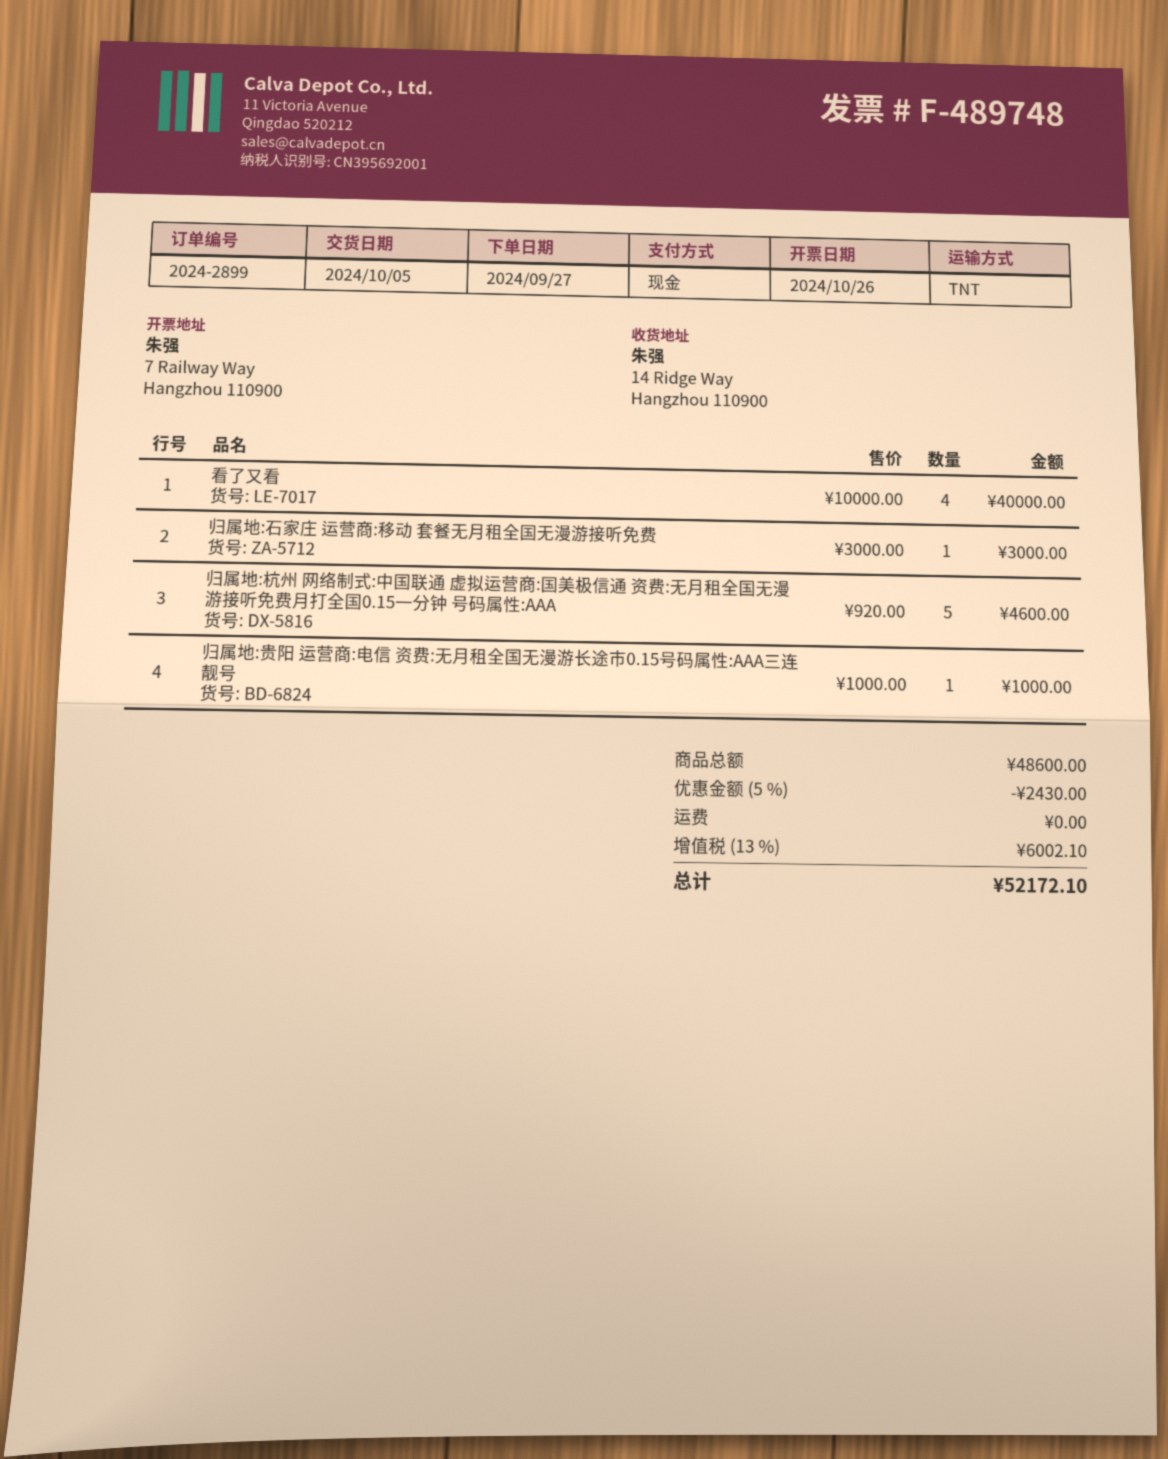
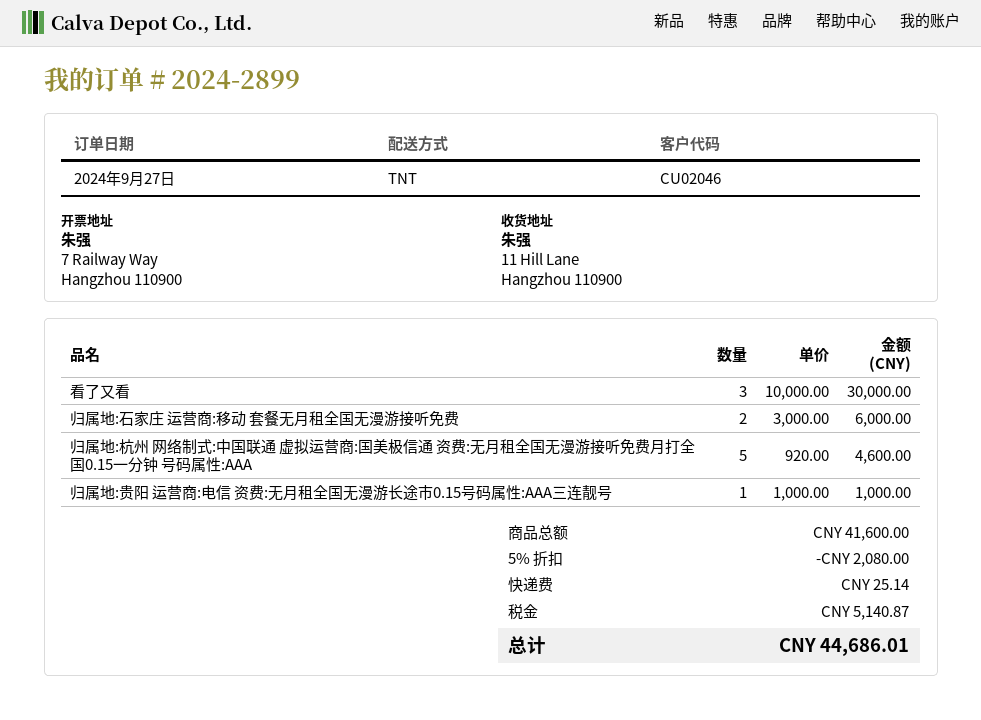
ship to: 14 Ridge Way, Hangzhou 110900 -> 11 Hill Lane, Hangzhou 110900
看了又看: 4 x 10000.00 = 40000.00 -> 3 x 10000.00 = 30000.00
归属地:石家庄 运营商:移动 套餐无月租全国无漫游接听免费: 1 x 3000.00 = 3000.00 -> 2 x 3000.00 = 6000.00
subtotal: 48600.00 -> 41600.00
discount: 5% = 2430.00 -> 5% = 2080.00
shipping: 0.00 -> 25.14
tax: 6002.10 -> 5140.87
total: 52172.10 -> 44686.01

